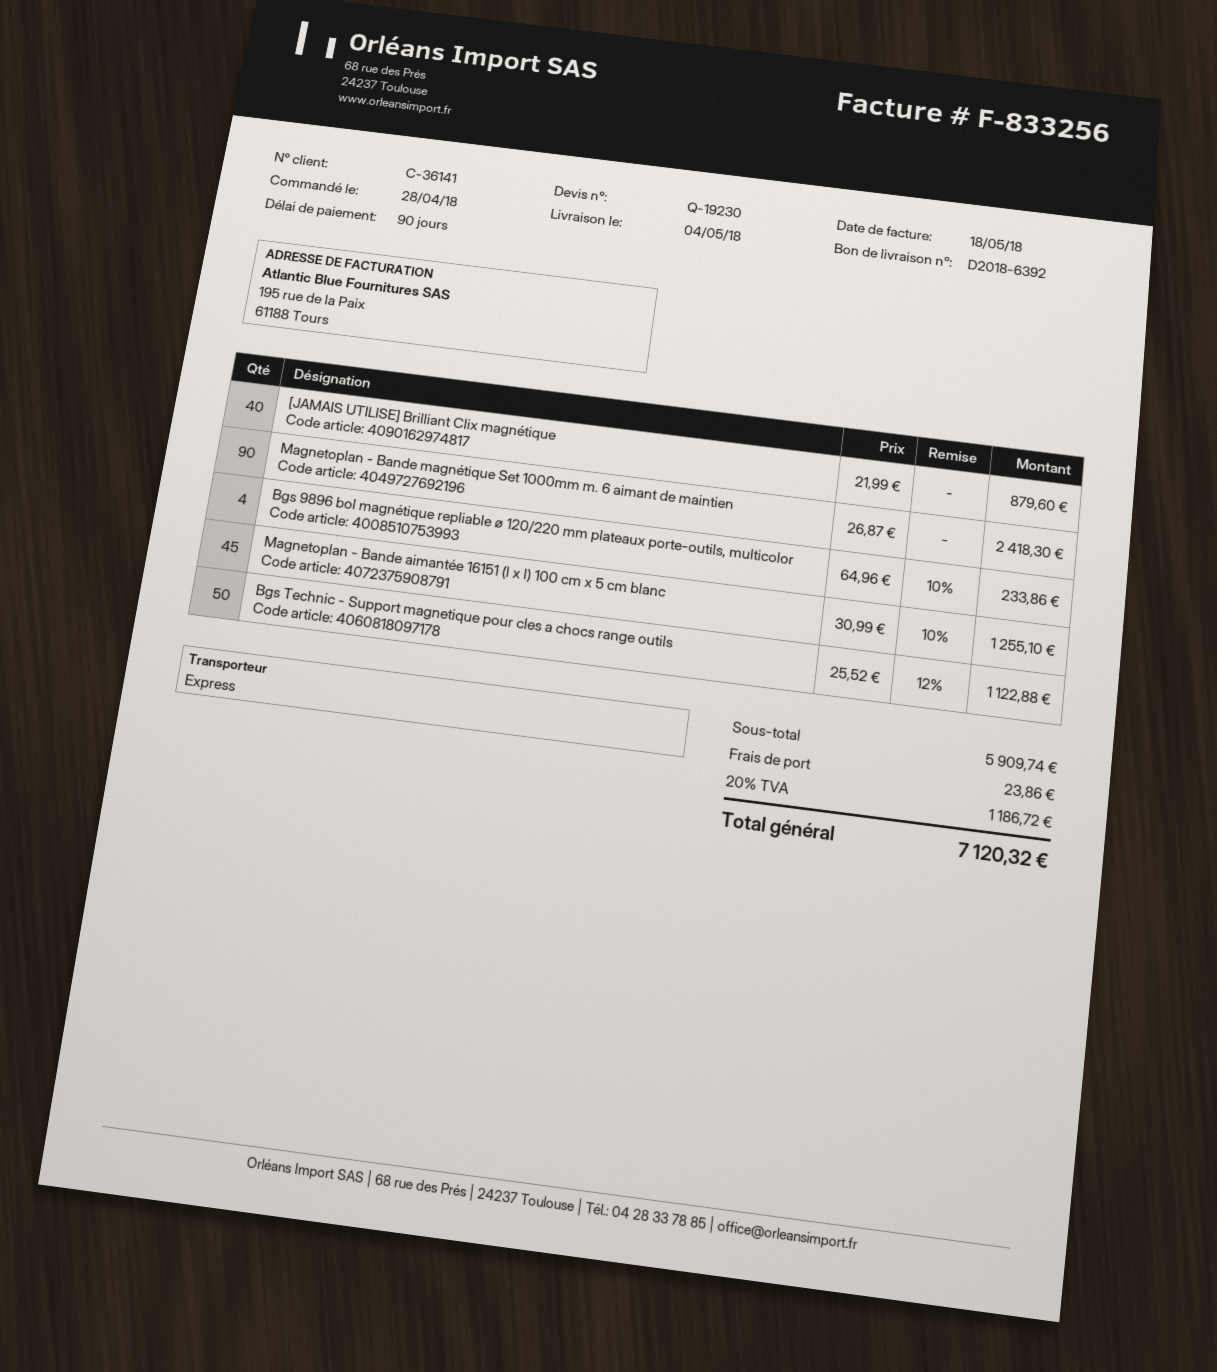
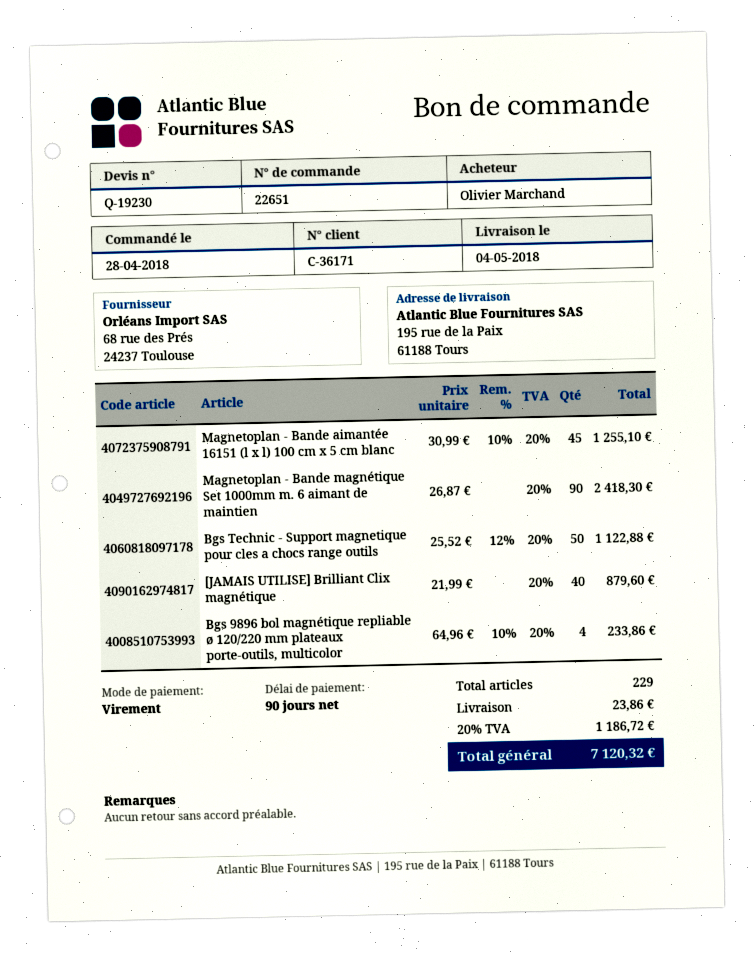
customer number: C-36141 -> C-36171

